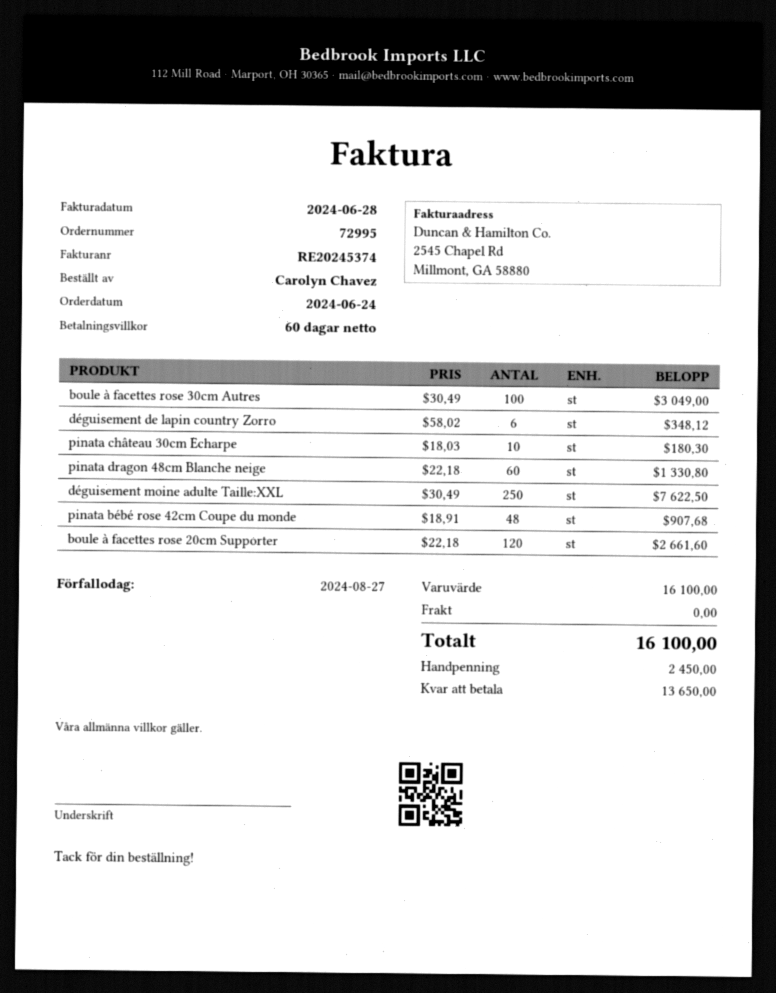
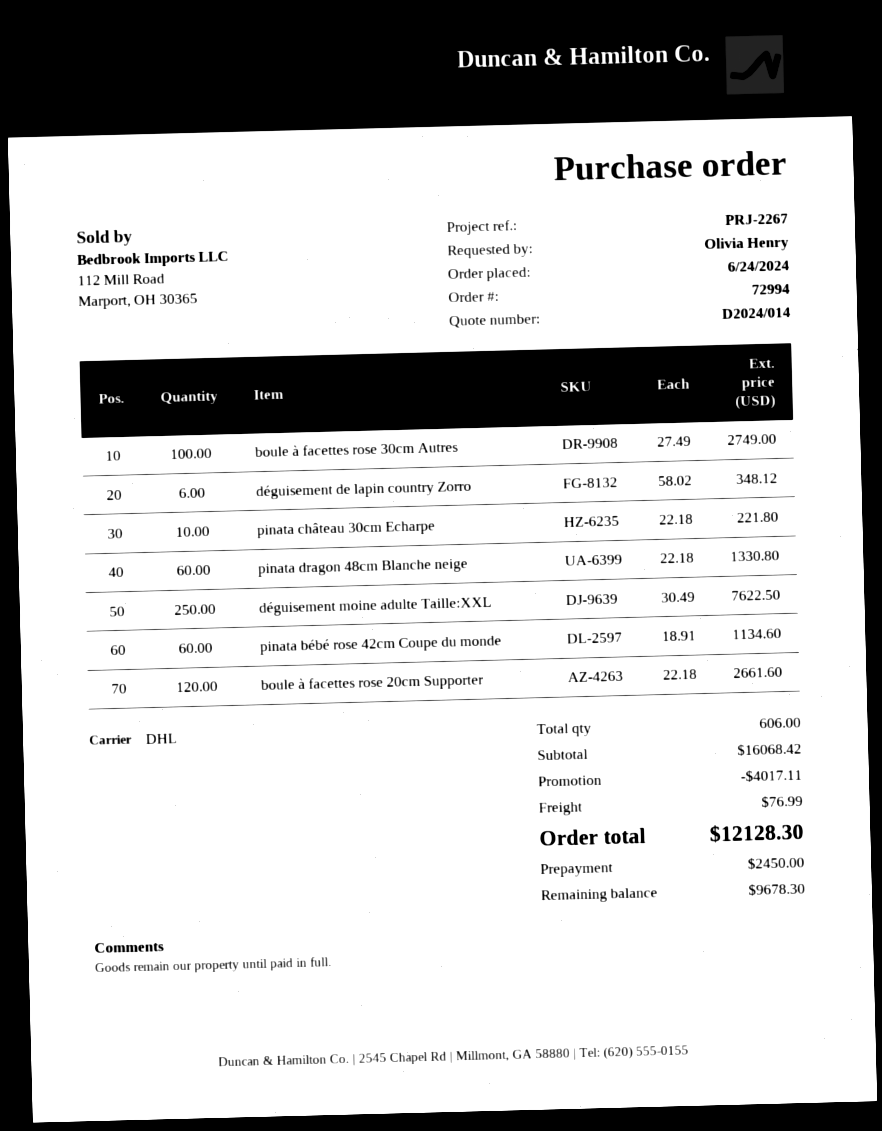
order number: 72995 -> 72994
ordered by: Carolyn Chavez -> Olivia Henry
boule à facettes rose 30cm Autres: 100 x 30.49 = 3049.00 -> 100 x 27.49 = 2749.00
pinata château 30cm Echarpe: 10 x 18.03 = 180.30 -> 10 x 22.18 = 221.80
pinata bébé rose 42cm Coupe du monde: 48 x 18.91 = 907.68 -> 60 x 18.91 = 1134.60
subtotal: 16100.00 -> 16068.42
discount: none -> 4017.11
shipping: 0.00 -> 76.99
total: 16100.00 -> 12128.30
balance: 13650.00 -> 9678.30

